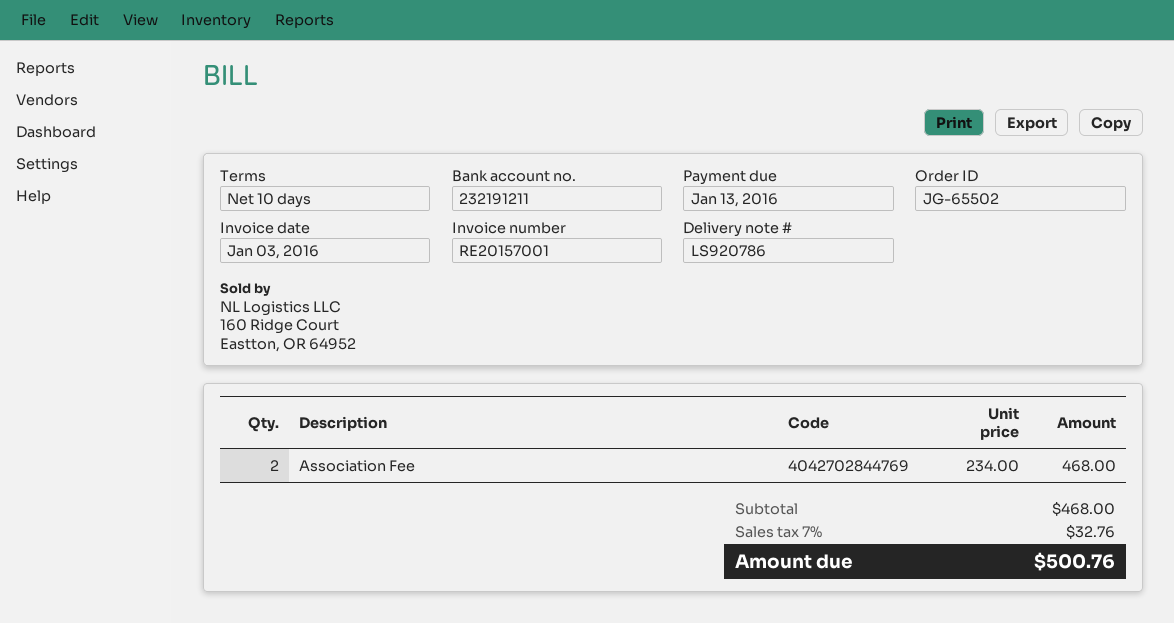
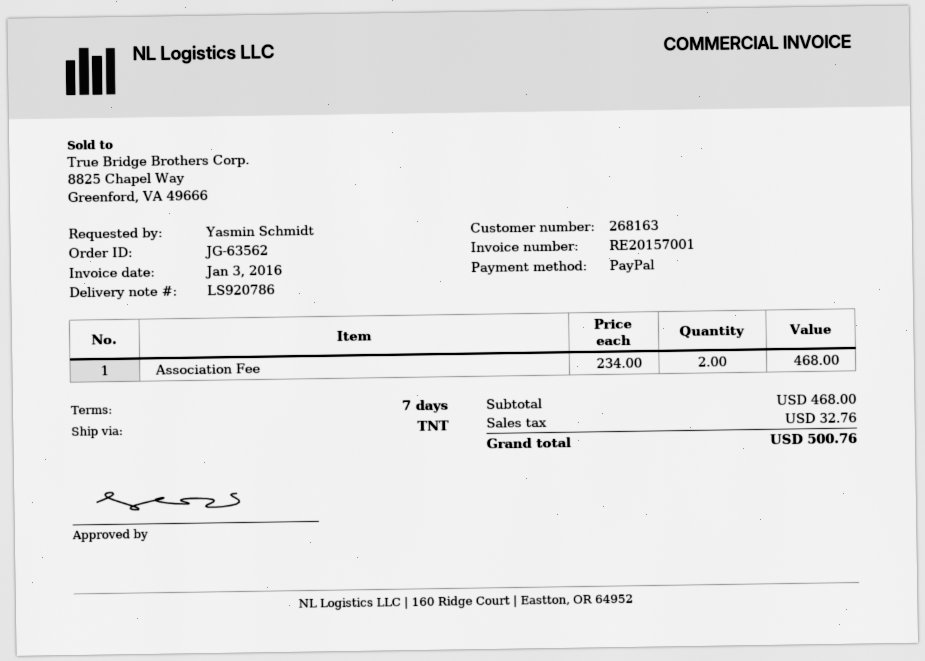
order number: JG-65502 -> JG-63562
payment terms: 10 days -> 7 days

